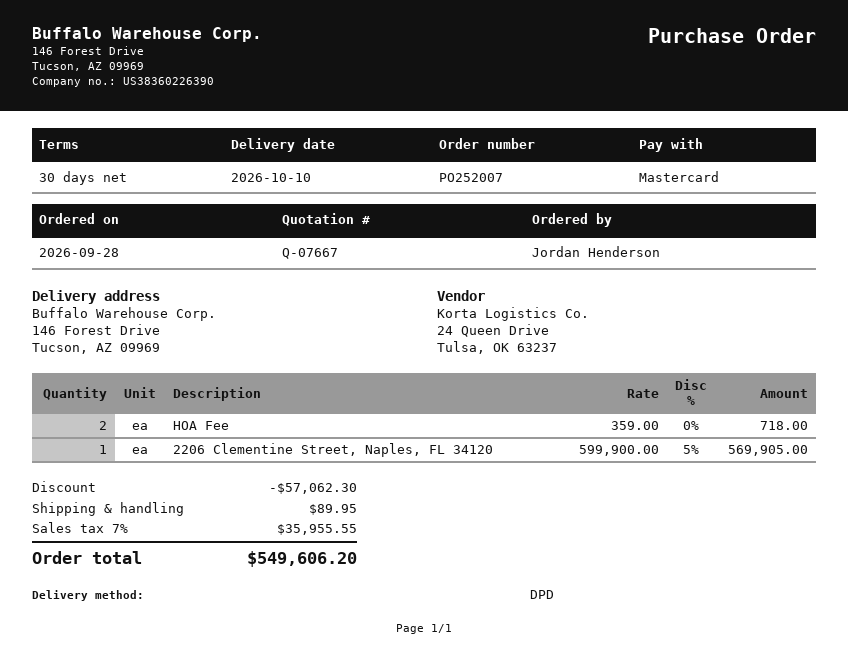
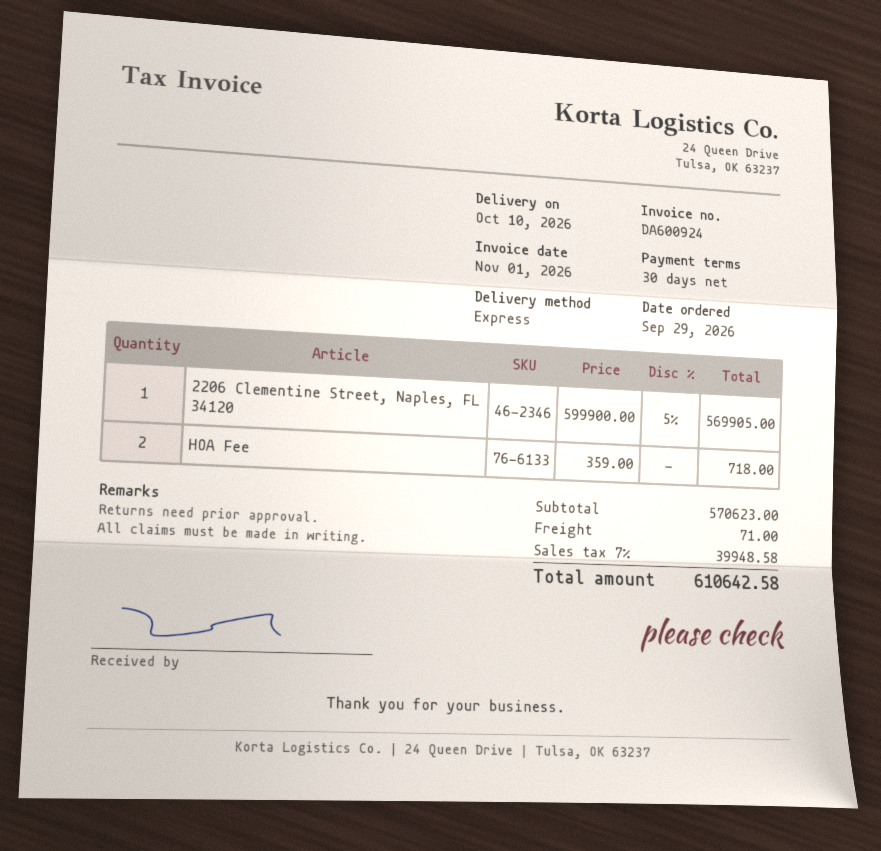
order date: 2026-09-28 -> 2026-09-29
shipping method: DPD -> express
discount: 57062.30 -> none
shipping: 89.95 -> 71.00
tax: 7% = 35955.55 -> 7% = 39948.58
total: 549606.20 -> 610642.58

